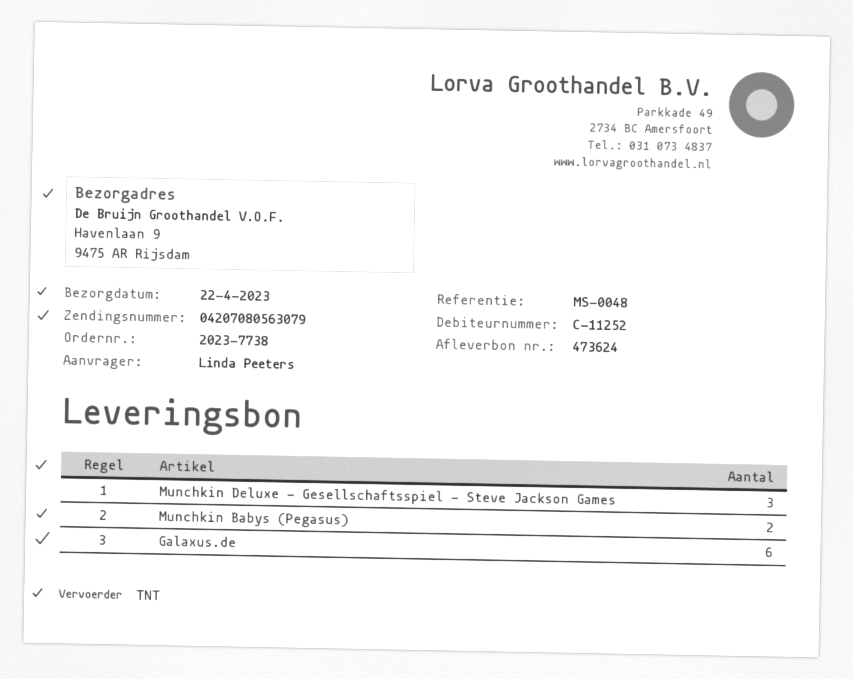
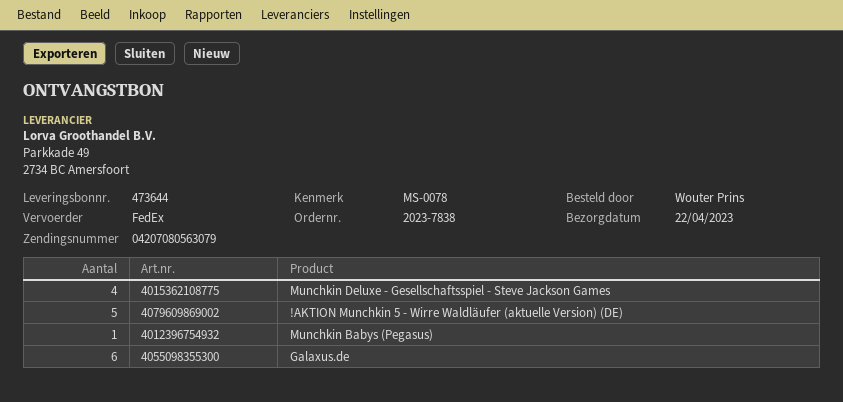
order number: 2023-7738 -> 2023-7838
delivery note number: 473624 -> 473644
reference: MS-0048 -> MS-0078
ordered by: Linda Peeters -> Wouter Prins
shipping method: TNT -> FedEx
Munchkin Deluxe - Gesellschaftsspiel - Steve Jackson Games: 3 -> 4
Munchkin Babys (Pegasus): 2 -> 1
!AKTION Munchkin 5 - Wirre Waldläufer (aktuelle Version) (DE): none -> 5

